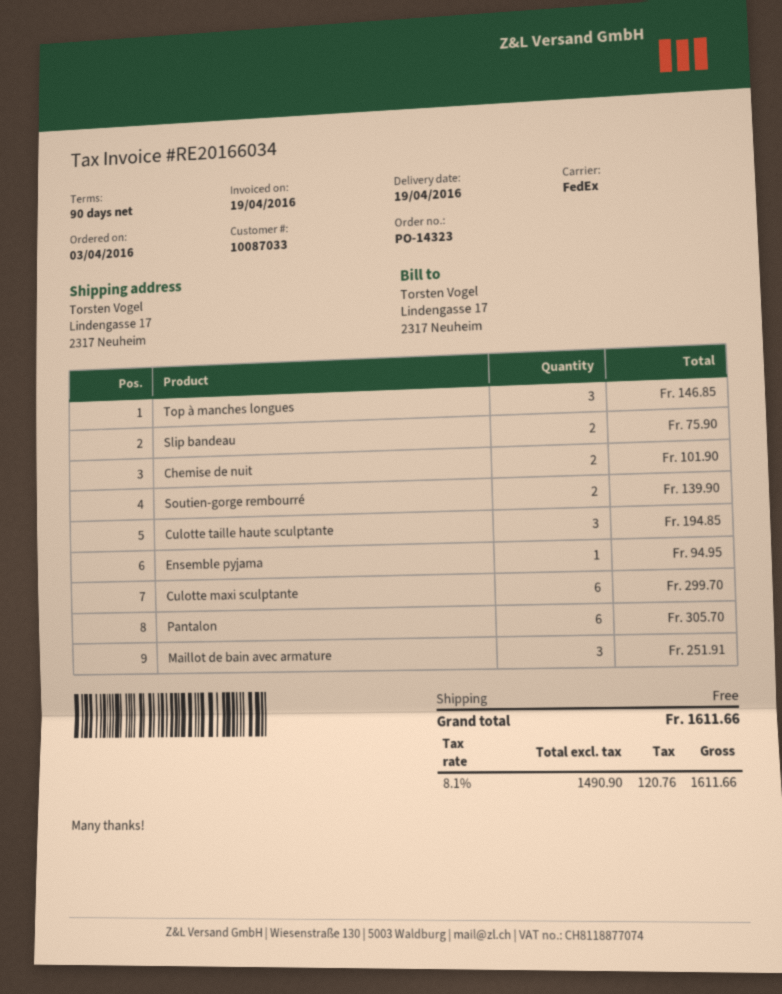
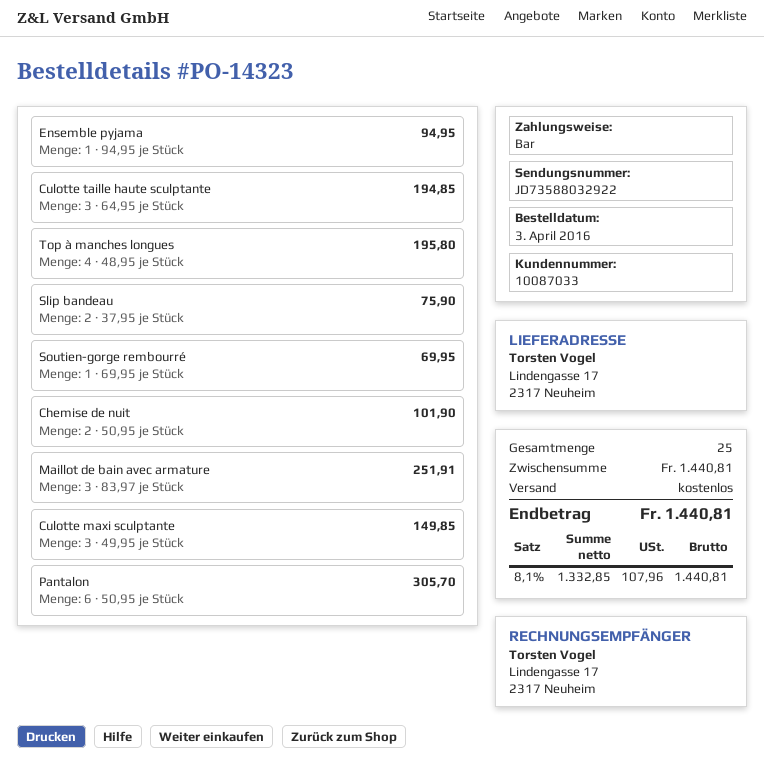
Top à manches longues: 3 for 146.85 -> 4 for 195.80
Soutien-gorge rembourré: 2 for 139.90 -> 1 for 69.95
Culotte maxi sculptante: 6 for 299.70 -> 3 for 149.85
net: 1490.90 -> 1332.85
tax: 8.1% = 120.76 -> 8.1% = 107.96
total: 1611.66 -> 1440.81

